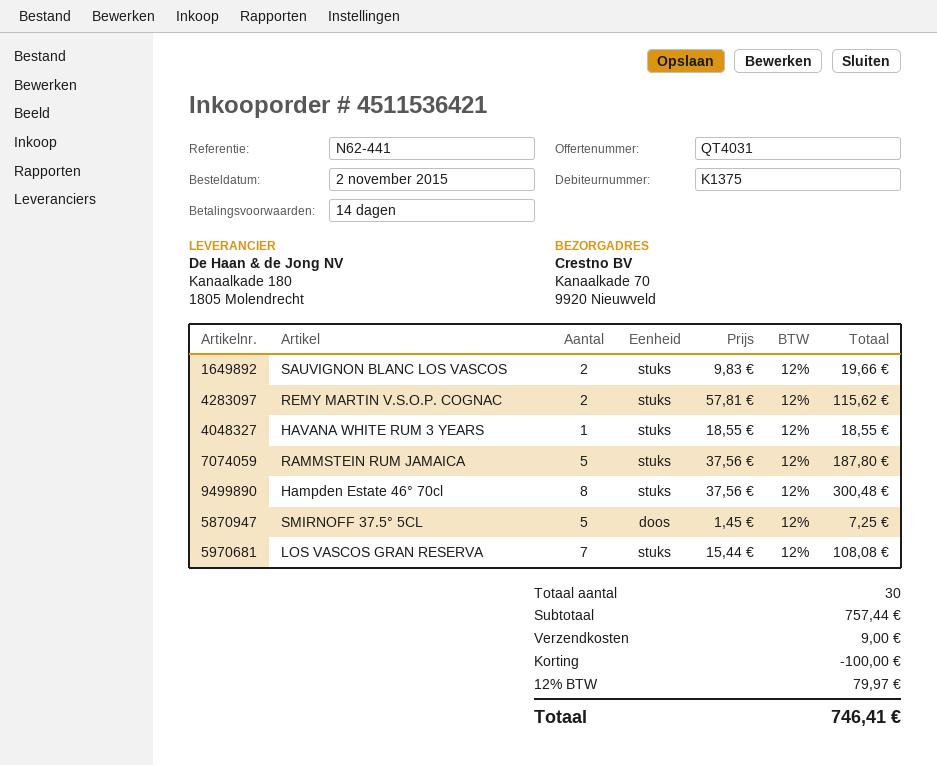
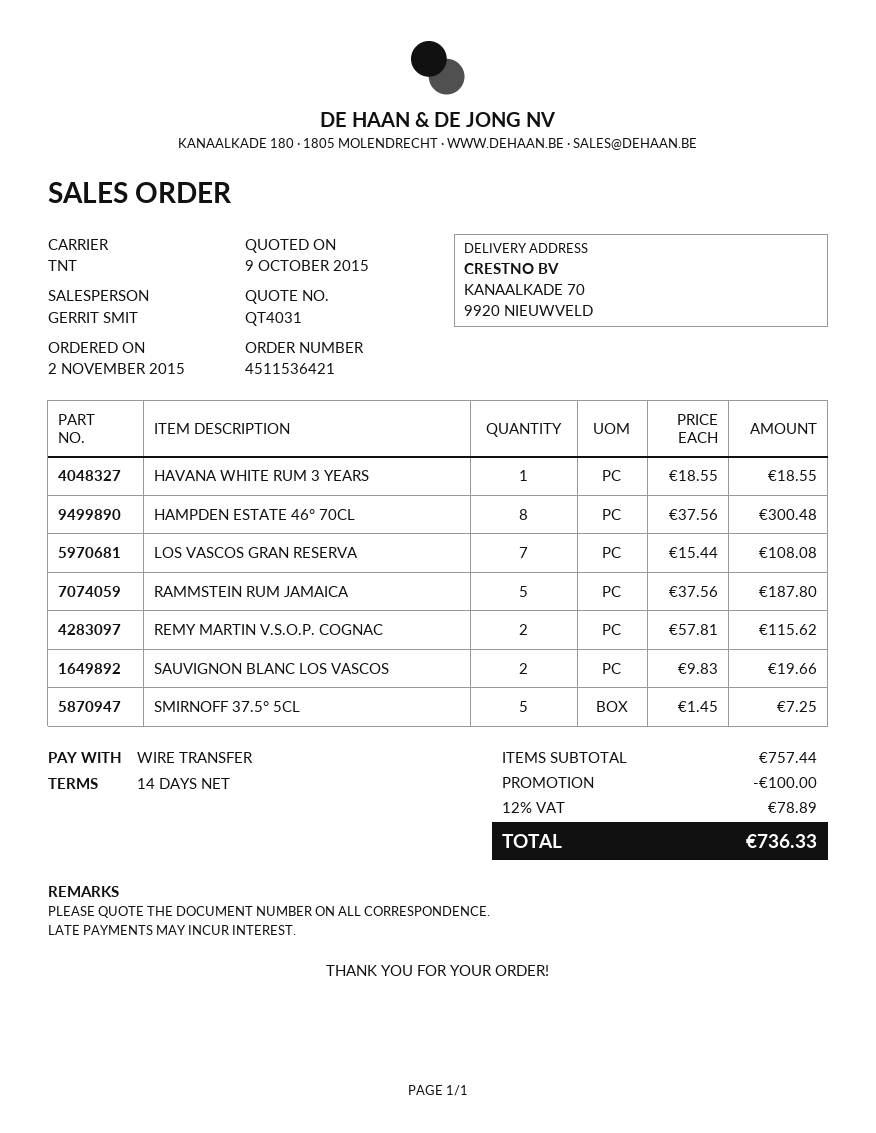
shipping: 9.00 -> none
tax: 12% = 79.97 -> 12% = 78.89
total: 746.41 -> 736.33

